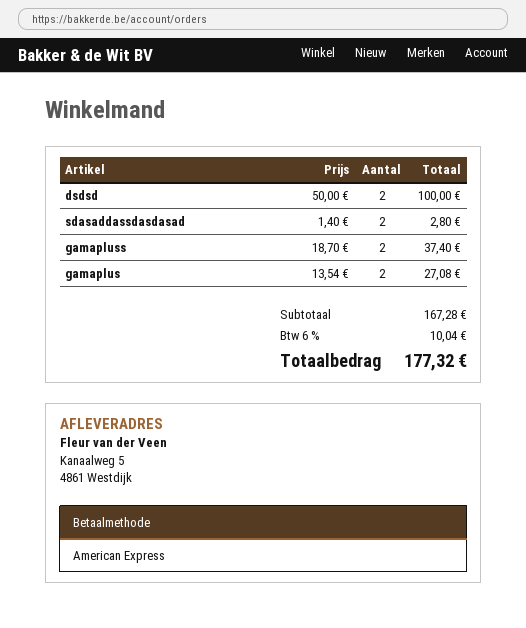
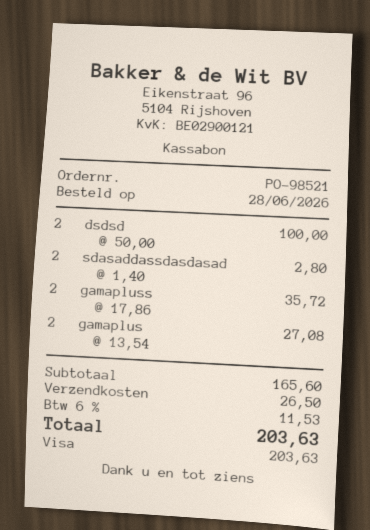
payment method: American Express -> Visa
gamapluss: 2 x 18.70 = 37.40 -> 2 x 17.86 = 35.72
subtotal: 167.28 -> 165.60
shipping: none -> 26.50
tax: 6% = 10.04 -> 6% = 11.53
total: 177.32 -> 203.63

